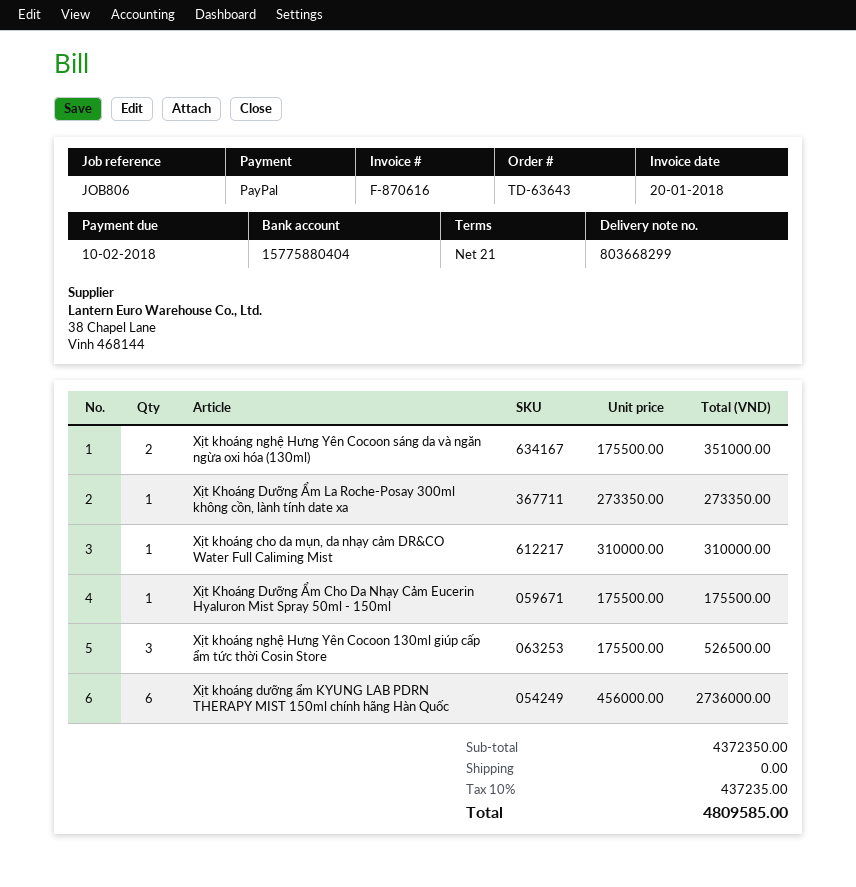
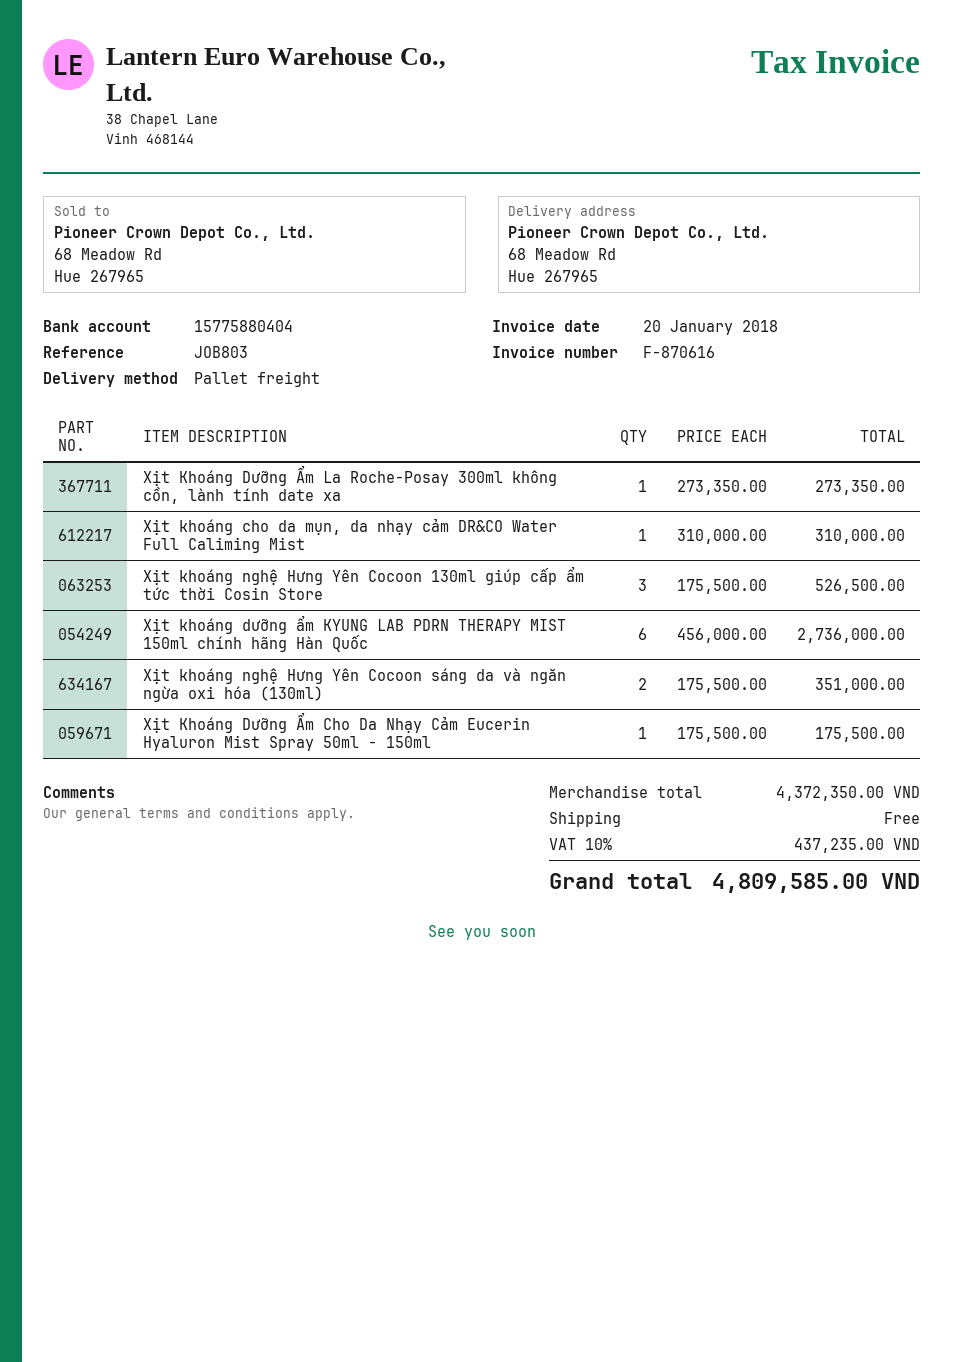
reference: JOB806 -> JOB803

